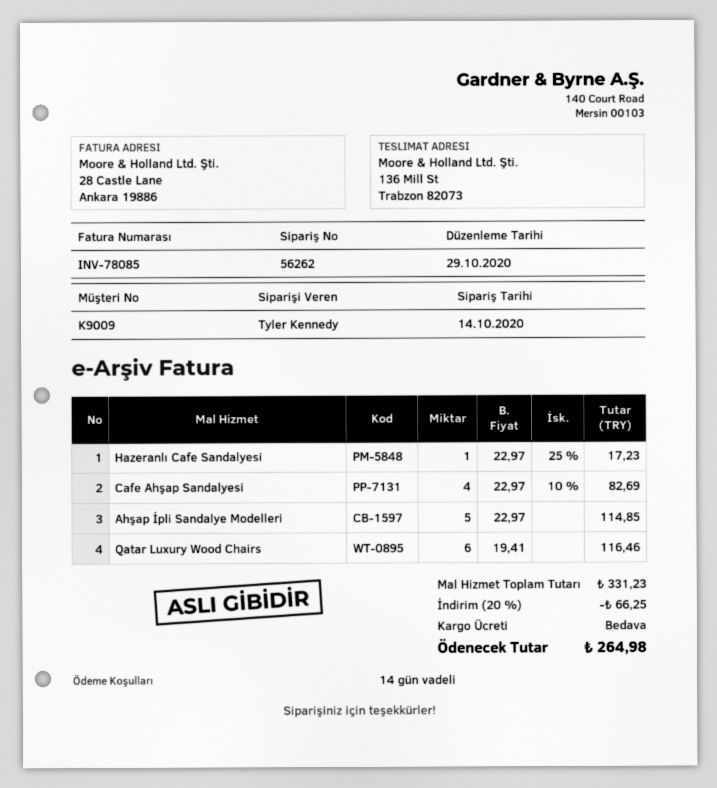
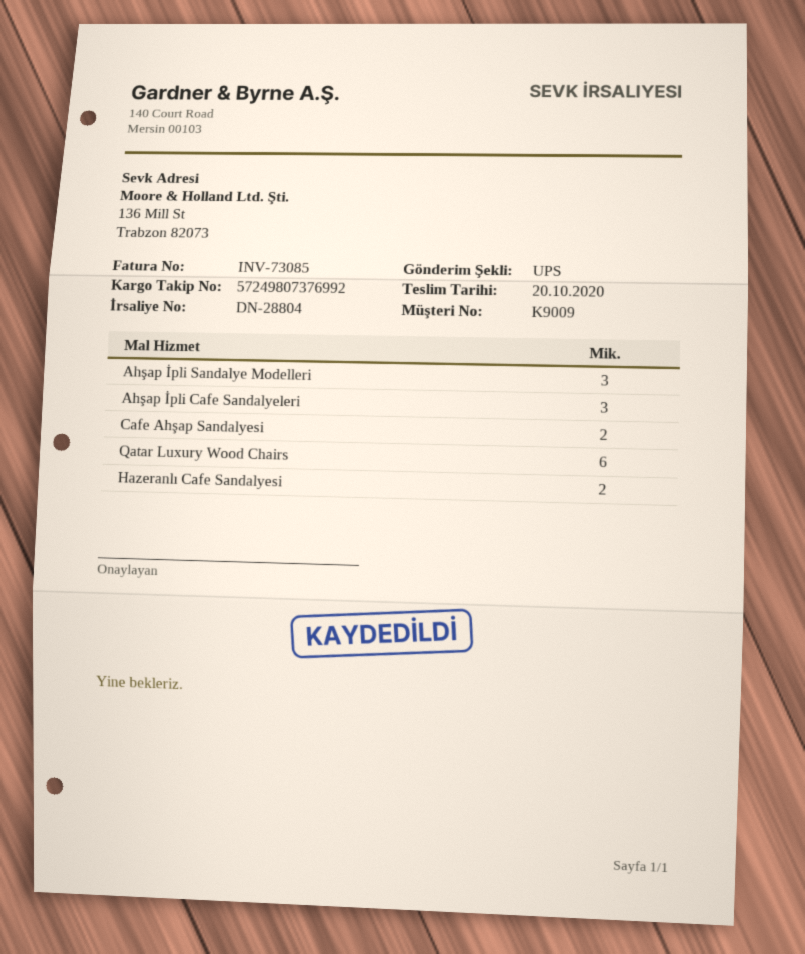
invoice number: INV-78085 -> INV-73085
Hazeranlı Cafe Sandalyesi: 1 -> 2
Cafe Ahşap Sandalyesi: 4 -> 2
Ahşap İpli Sandalye Modelleri: 5 -> 3
Ahşap İpli Cafe Sandalyeleri: none -> 3

